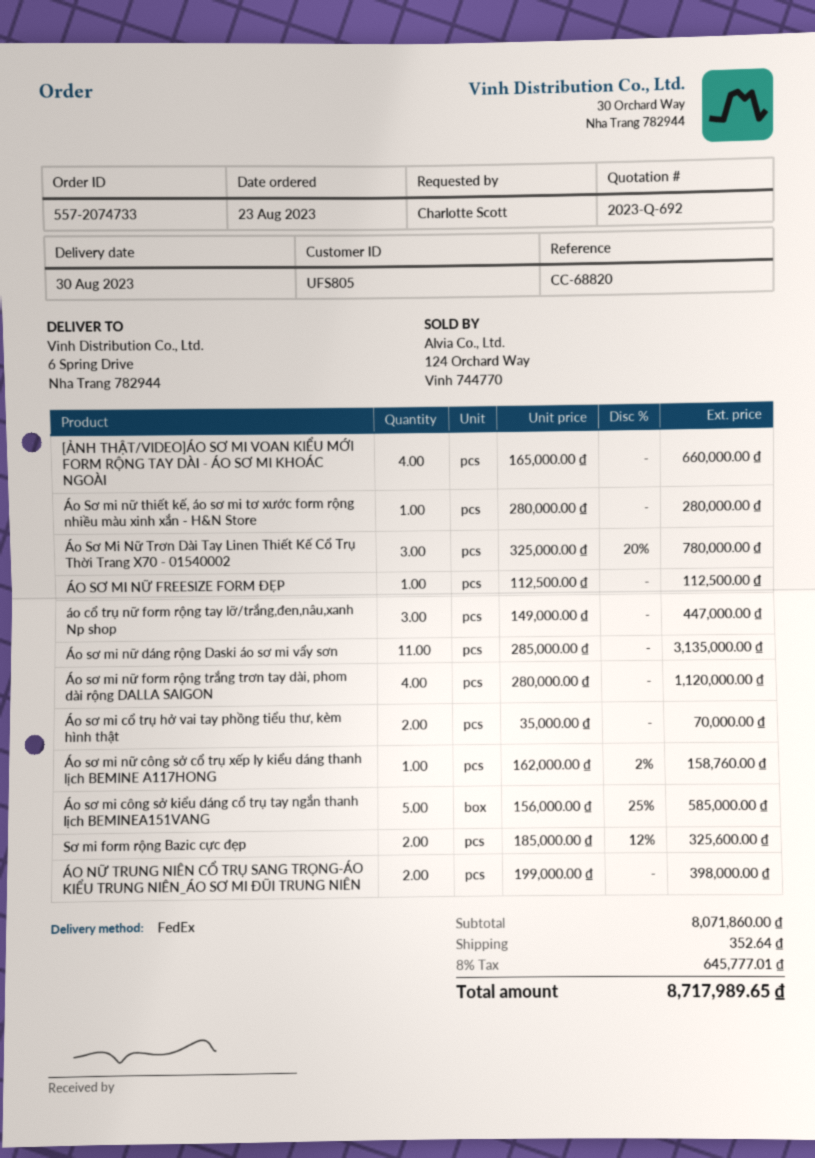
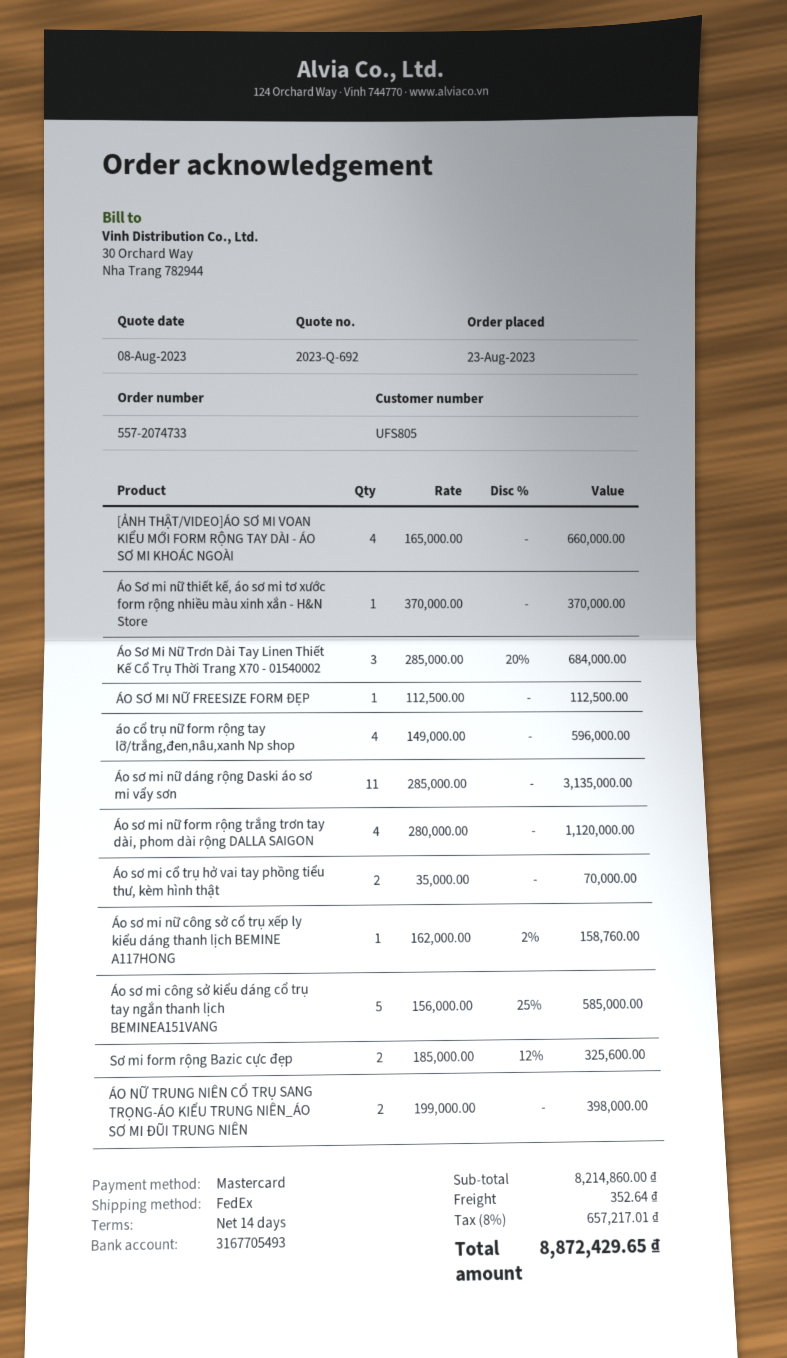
Áo Sơ mi nữ thiết kế, áo sơ mi tơ xước form rộng nhiều màu xinh xắn - H&N Store: 1 x 280000.00 = 280000.00 -> 1 x 370000.00 = 370000.00
Áo Sơ Mi Nữ Trơn Dài Tay Linen Thiết Kế Cổ Trụ Thời Trang X70 - 01540002: 3 x 325000.00 - 20% = 780000.00 -> 3 x 285000.00 - 20% = 684000.00
áo cổ trụ nữ form rộng tay lỡ/trắng,đen,nâu,xanh Np shop: 3 x 149000.00 = 447000.00 -> 4 x 149000.00 = 596000.00
subtotal: 8071860.00 -> 8214860.00
tax: 8% = 645777.01 -> 8% = 657217.01
total: 8717989.65 -> 8872429.65

